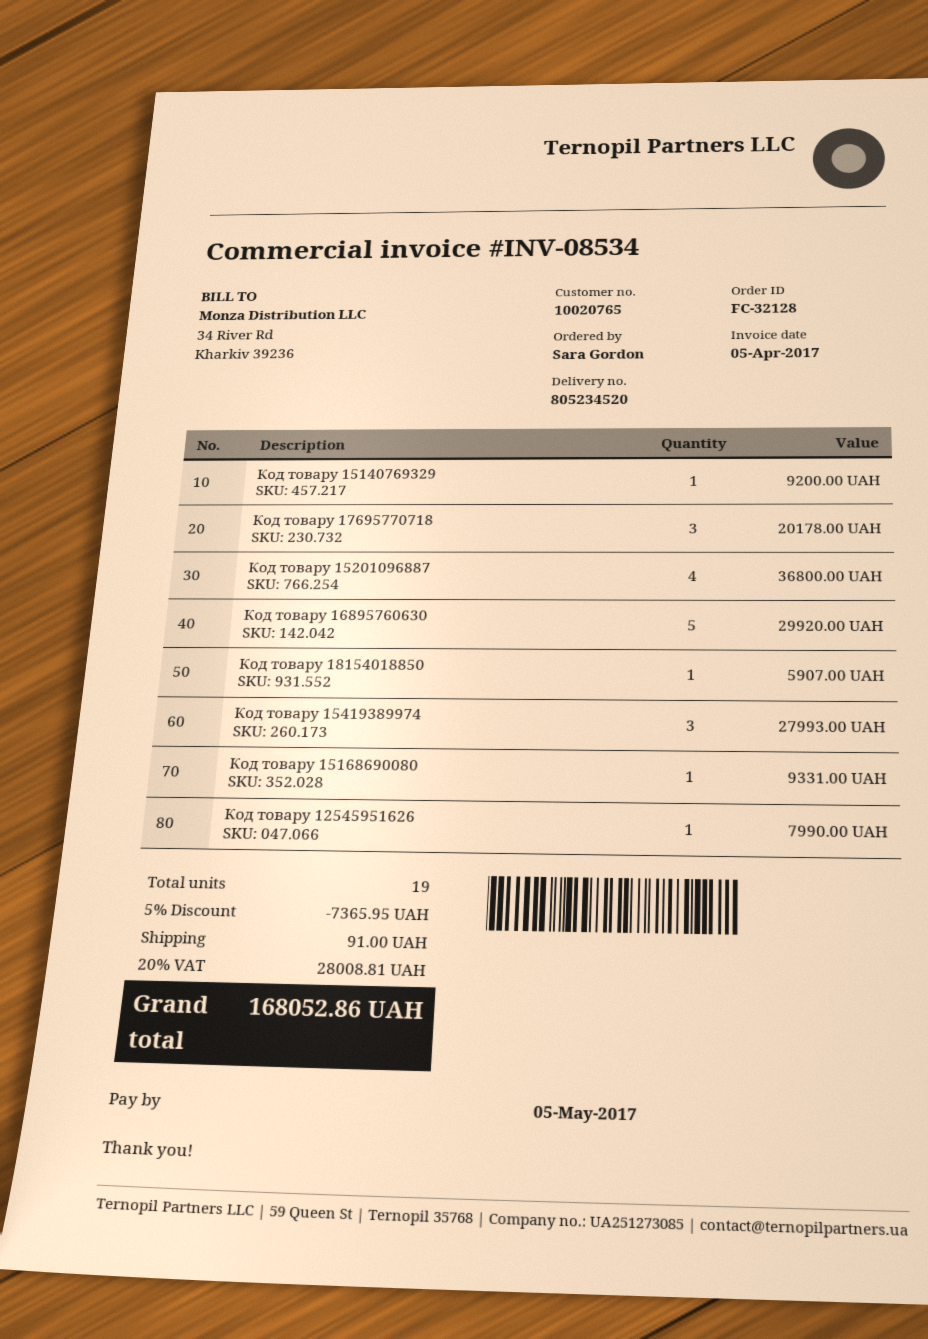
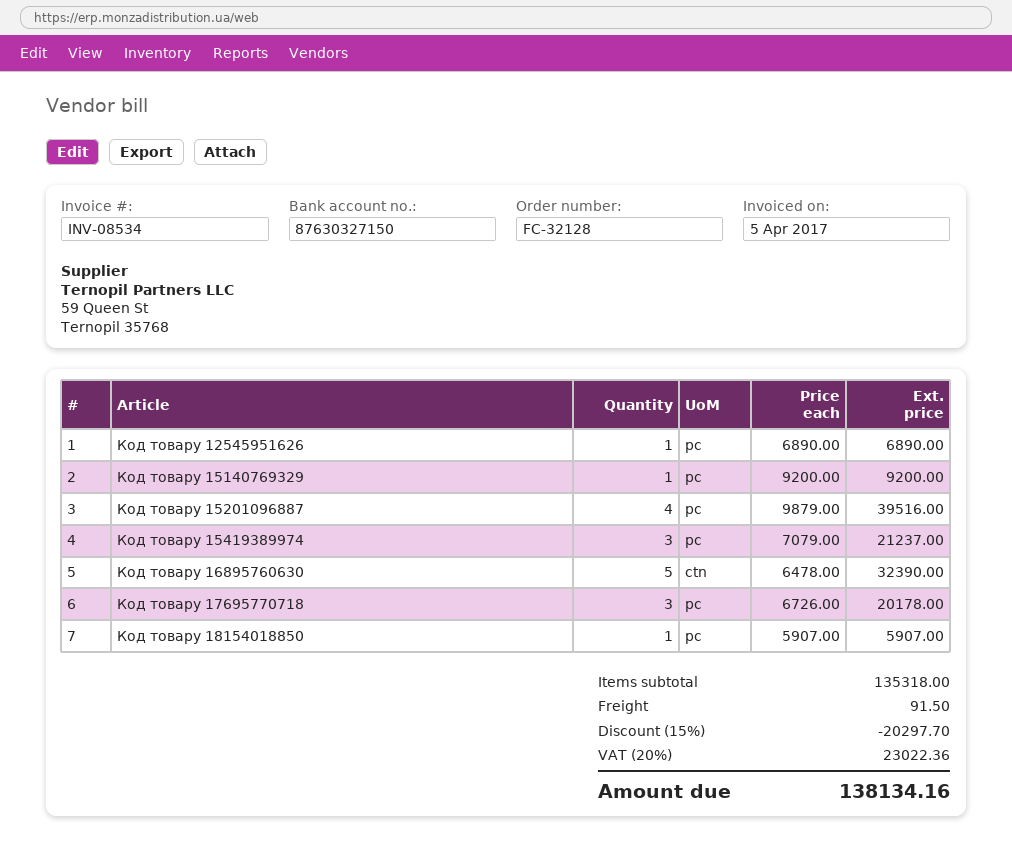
Код товару 15201096887: 4 for 36800.00 -> 4 for 39516.00
Код товару 16895760630: 5 for 29920.00 -> 5 for 32390.00
Код товару 15419389974: 3 for 27993.00 -> 3 for 21237.00
Код товару 15168690080: 1 for 9331.00 -> none
Код товару 12545951626: 1 for 7990.00 -> 1 for 6890.00
discount: 5% = 7365.95 -> 15% = 20297.70
shipping: 91.00 -> 91.50
tax: 20% = 28008.81 -> 20% = 23022.36
total: 168052.86 -> 138134.16

